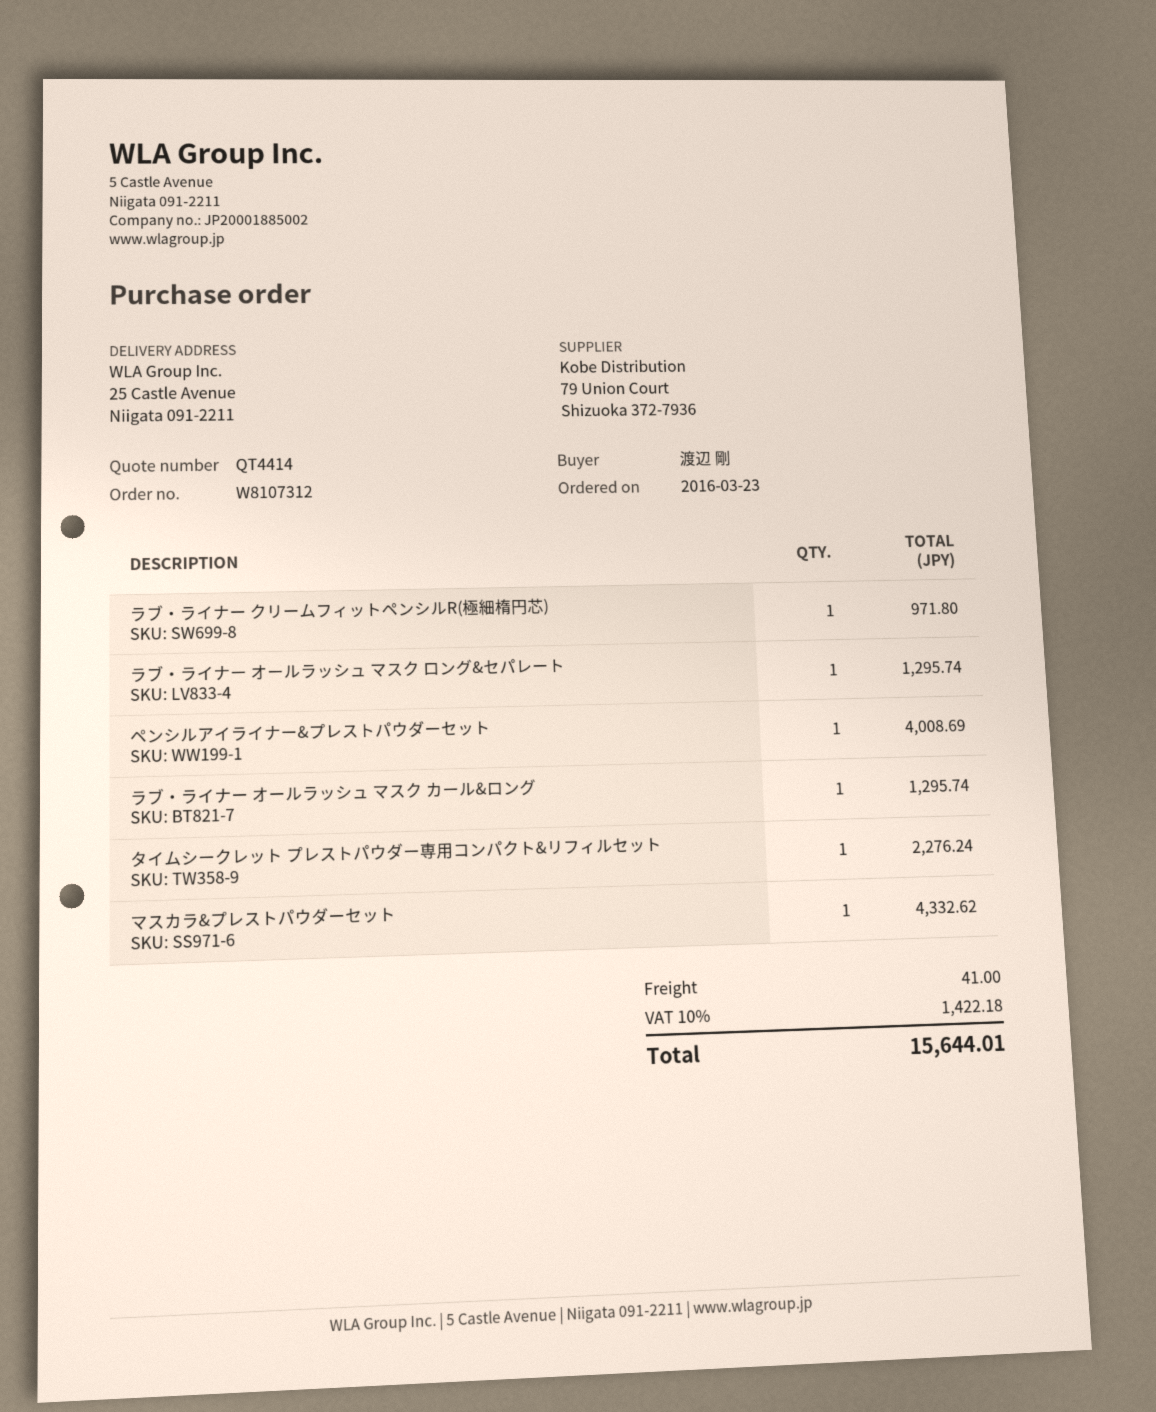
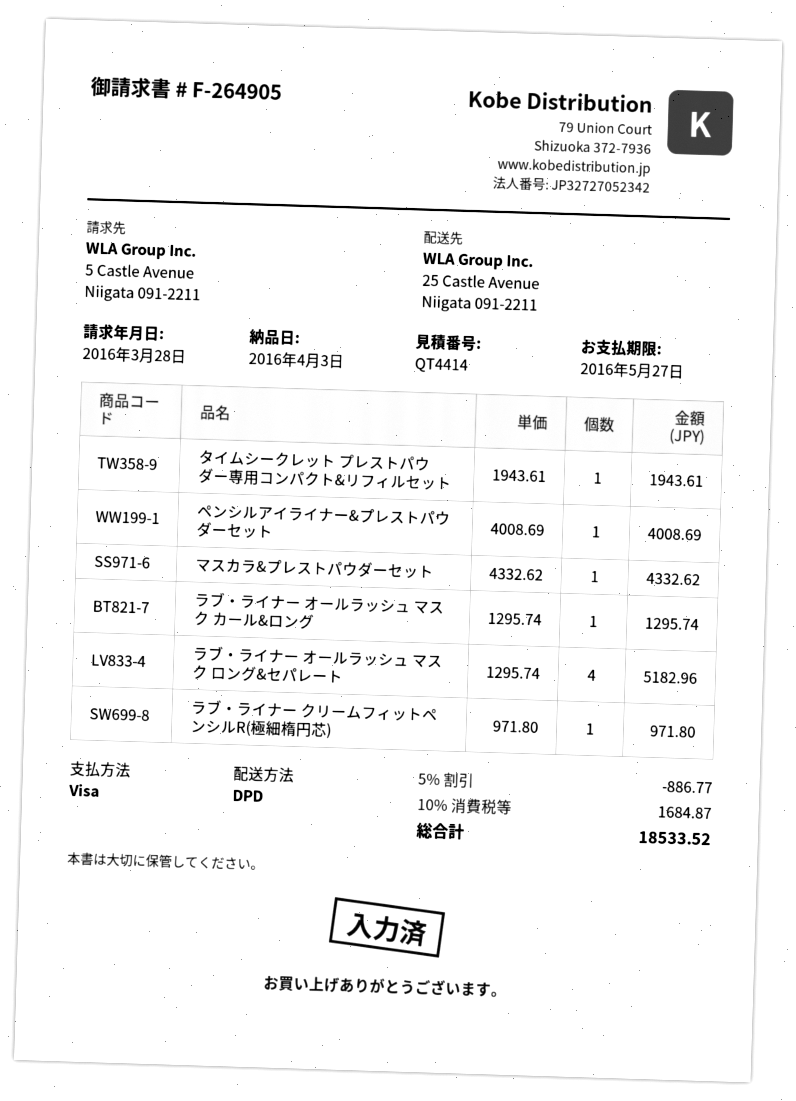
ラブ・ライナー オールラッシュ マスク ロング&セパレート: 1 for 1295.74 -> 4 for 5182.96
タイムシークレット プレストパウダー専用コンパクト&リフィルセット: 1 for 2276.24 -> 1 for 1943.61
discount: none -> 5% = 886.77
shipping: 41.00 -> none
tax: 10% = 1422.18 -> 10% = 1684.87
total: 15644.01 -> 18533.52

